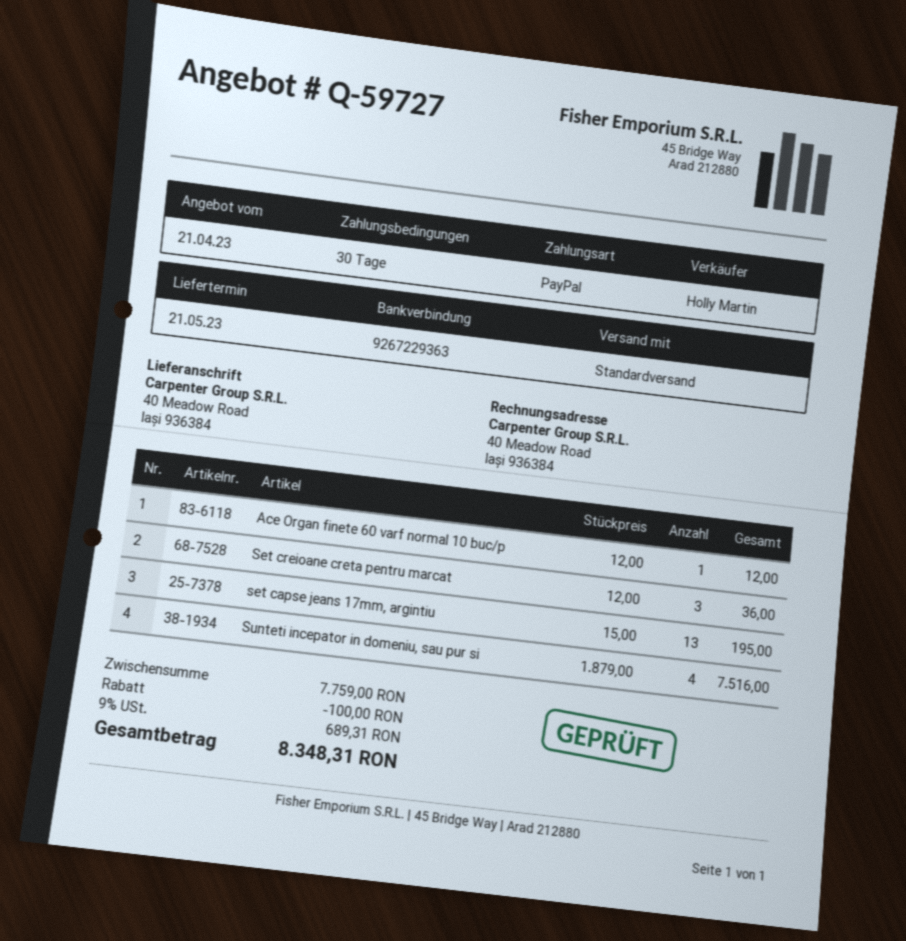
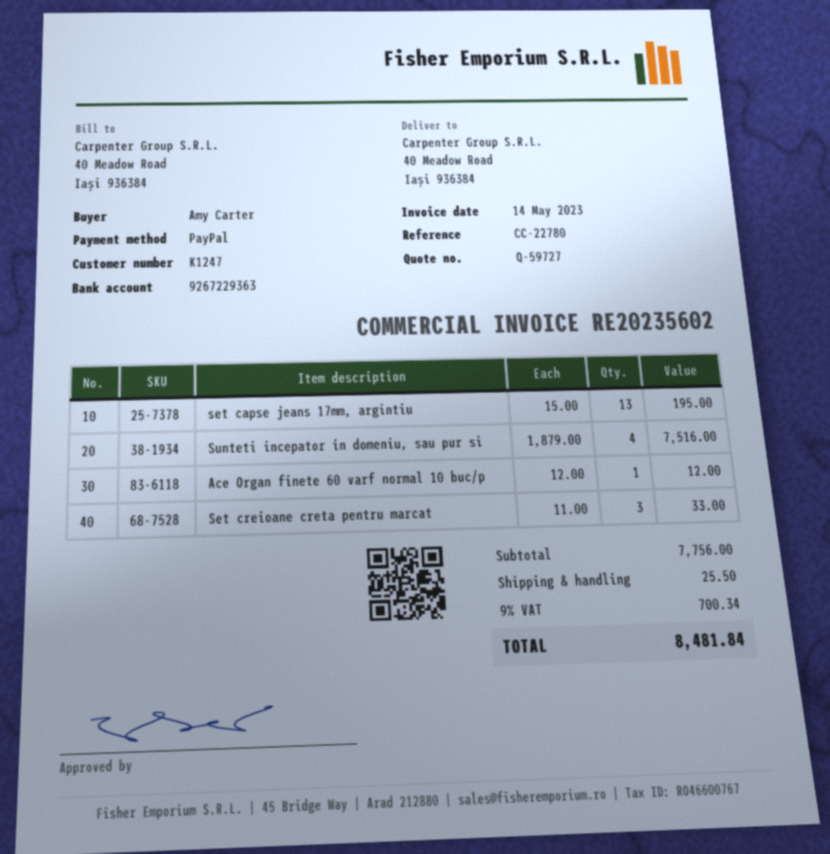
Set creioane creta pentru marcat: 3 x 12.00 = 36.00 -> 3 x 11.00 = 33.00
subtotal: 7759.00 -> 7756.00
discount: 100.00 -> none
shipping: none -> 25.50
tax: 9% = 689.31 -> 9% = 700.34
total: 8348.31 -> 8481.84

